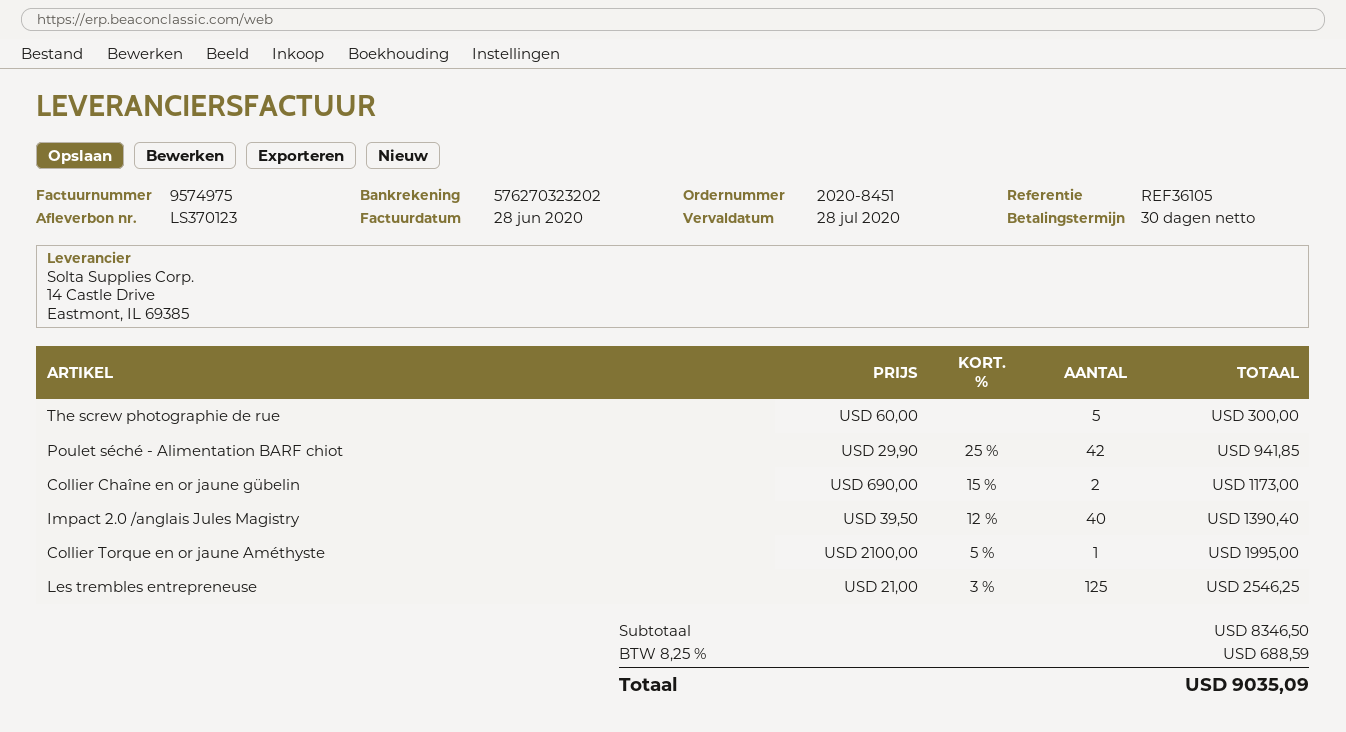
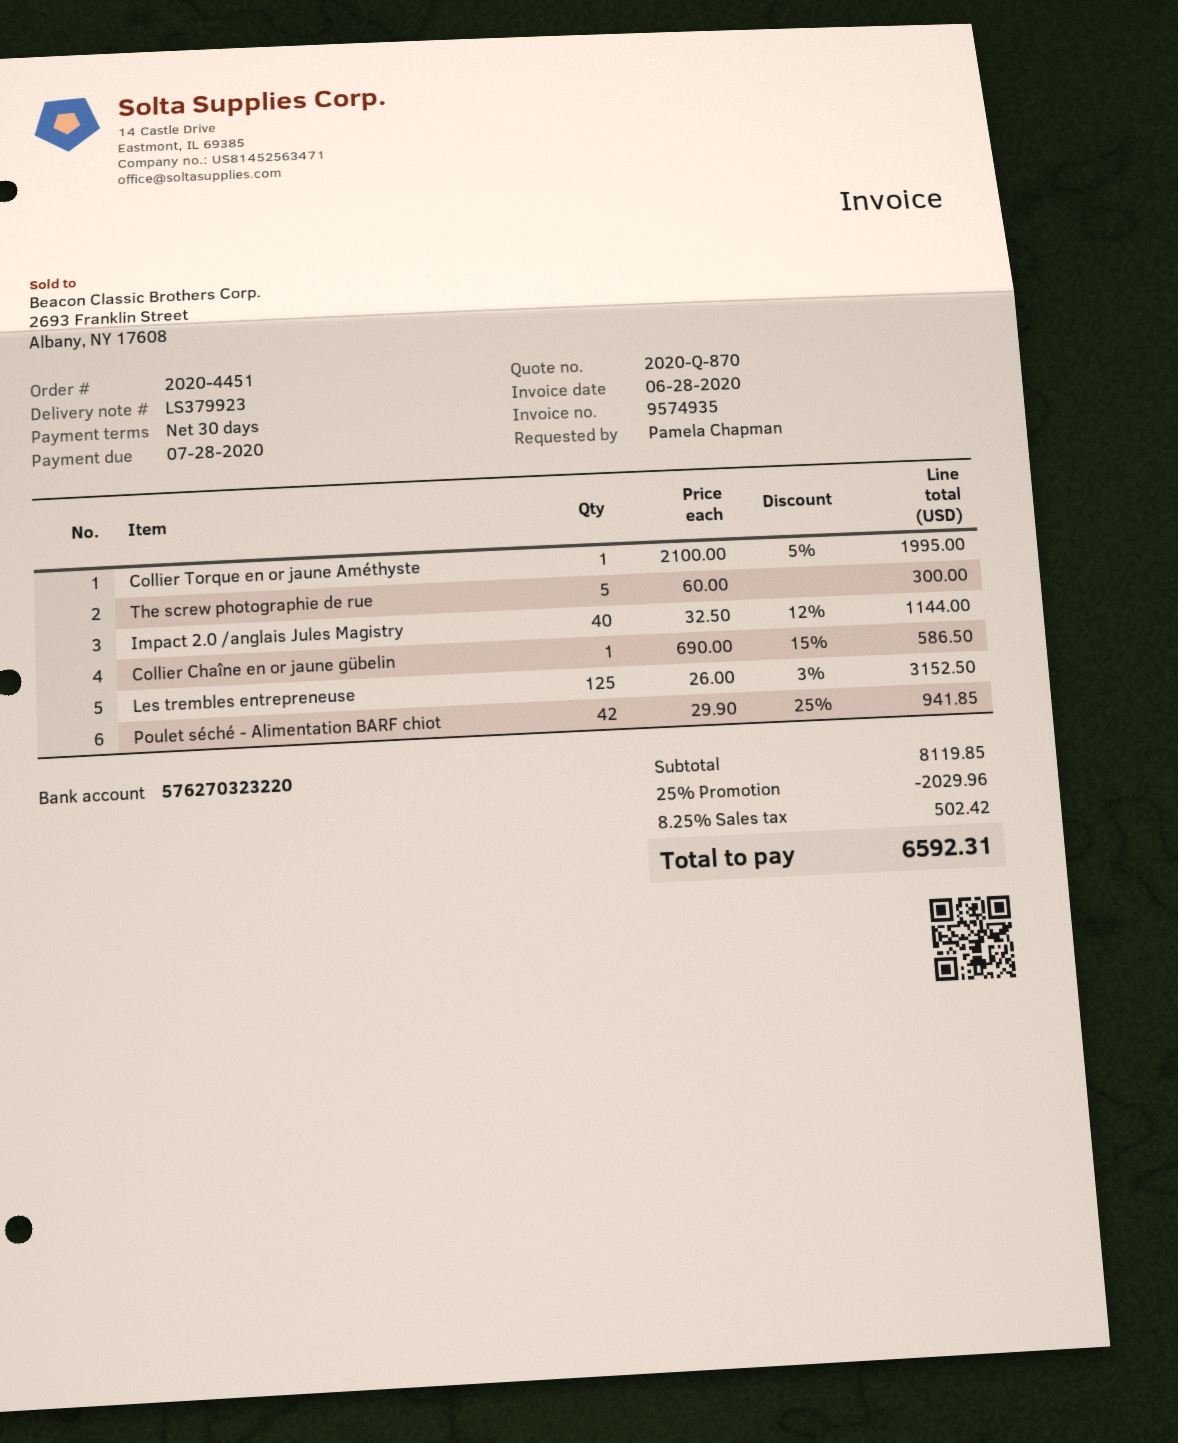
order number: 2020-8451 -> 2020-4451
delivery note number: LS370123 -> LS379923
invoice number: 9574975 -> 9574935
bank account: 576270323202 -> 576270323220
Collier Chaîne en or jaune gübelin: 2 x 690.00 - 15% = 1173.00 -> 1 x 690.00 - 15% = 586.50
Impact 2.0 /anglais Jules Magistry: 40 x 39.50 - 12% = 1390.40 -> 40 x 32.50 - 12% = 1144.00
Les trembles entrepreneuse: 125 x 21.00 - 3% = 2546.25 -> 125 x 26.00 - 3% = 3152.50
subtotal: 8346.50 -> 8119.85
discount: none -> 25% = 2029.96
tax: 8.25% = 688.59 -> 8.25% = 502.42
total: 9035.09 -> 6592.31

